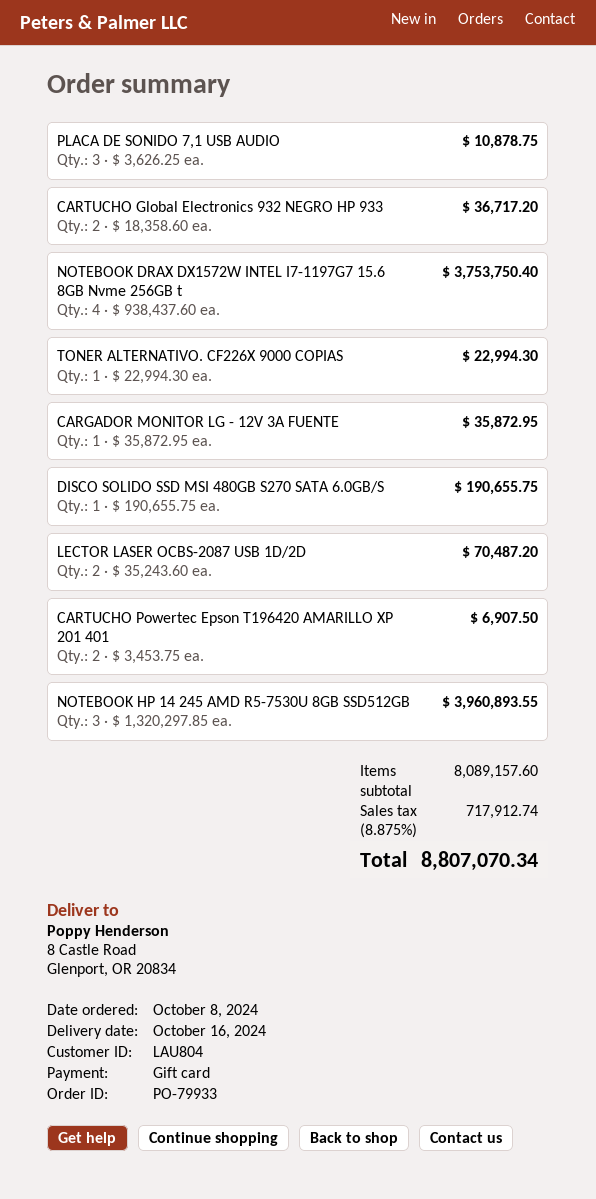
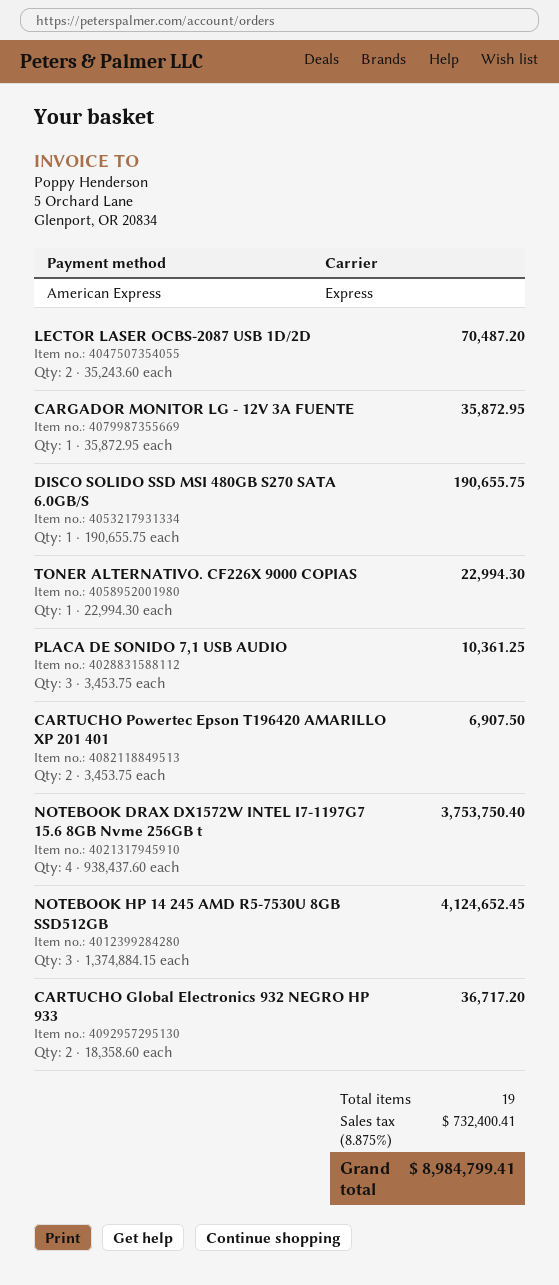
payment method: gift card -> American Express
PLACA DE SONIDO 7,1 USB AUDIO: 3 x 3626.25 = 10878.75 -> 3 x 3453.75 = 10361.25
NOTEBOOK HP 14 245 AMD R5-7530U 8GB SSD512GB: 3 x 1320297.85 = 3960893.55 -> 3 x 1374884.15 = 4124652.45
tax: 8.875% = 717912.74 -> 8.875% = 732400.41
total: 8807070.34 -> 8984799.41

